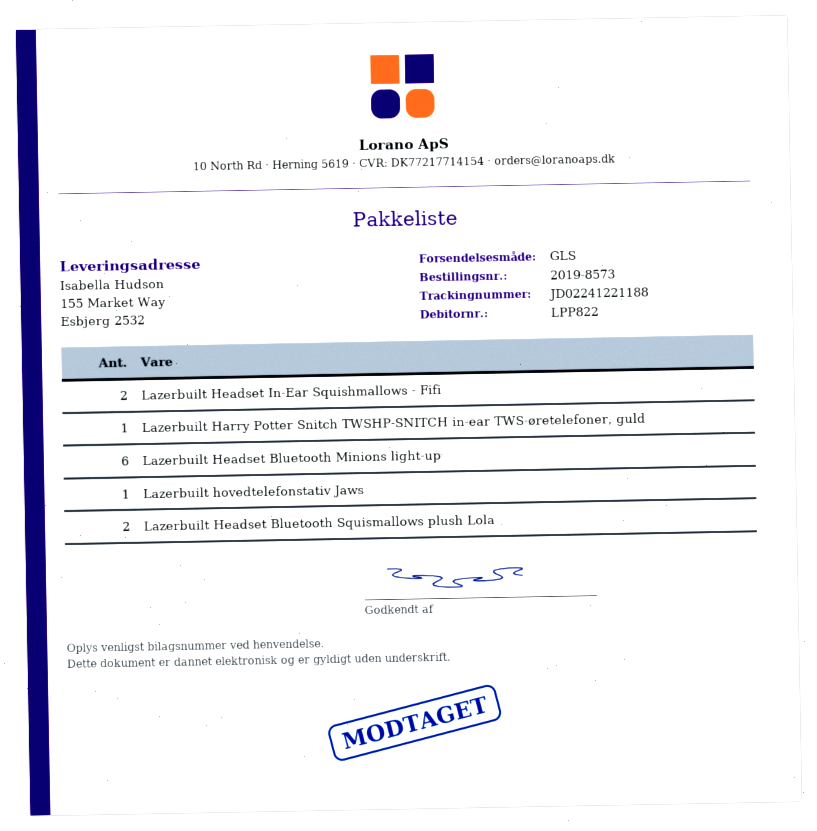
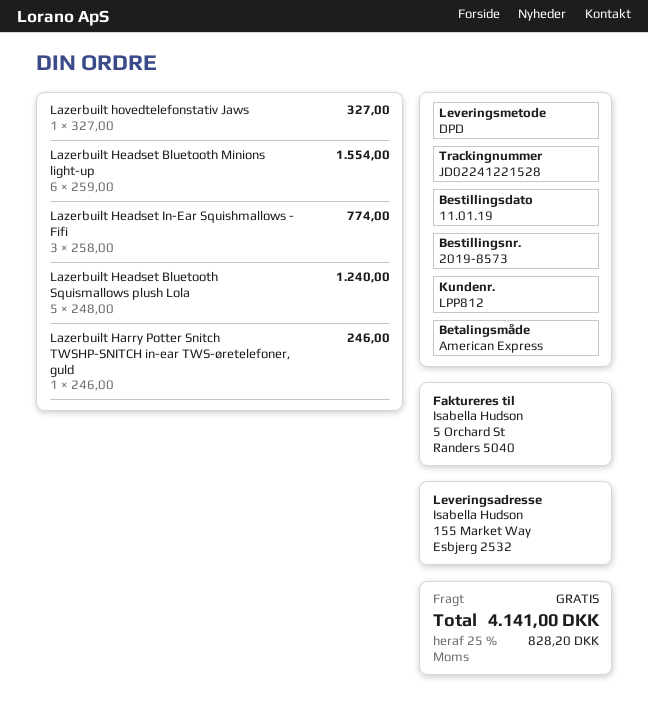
customer number: LPP822 -> LPP812
shipping method: GLS -> DPD
tracking number: JD02241221188 -> JD02241221528
Lazerbuilt Headset In-Ear Squishmallows - Fifi: 2 -> 3
Lazerbuilt Headset Bluetooth Squismallows plush Lola: 2 -> 5

